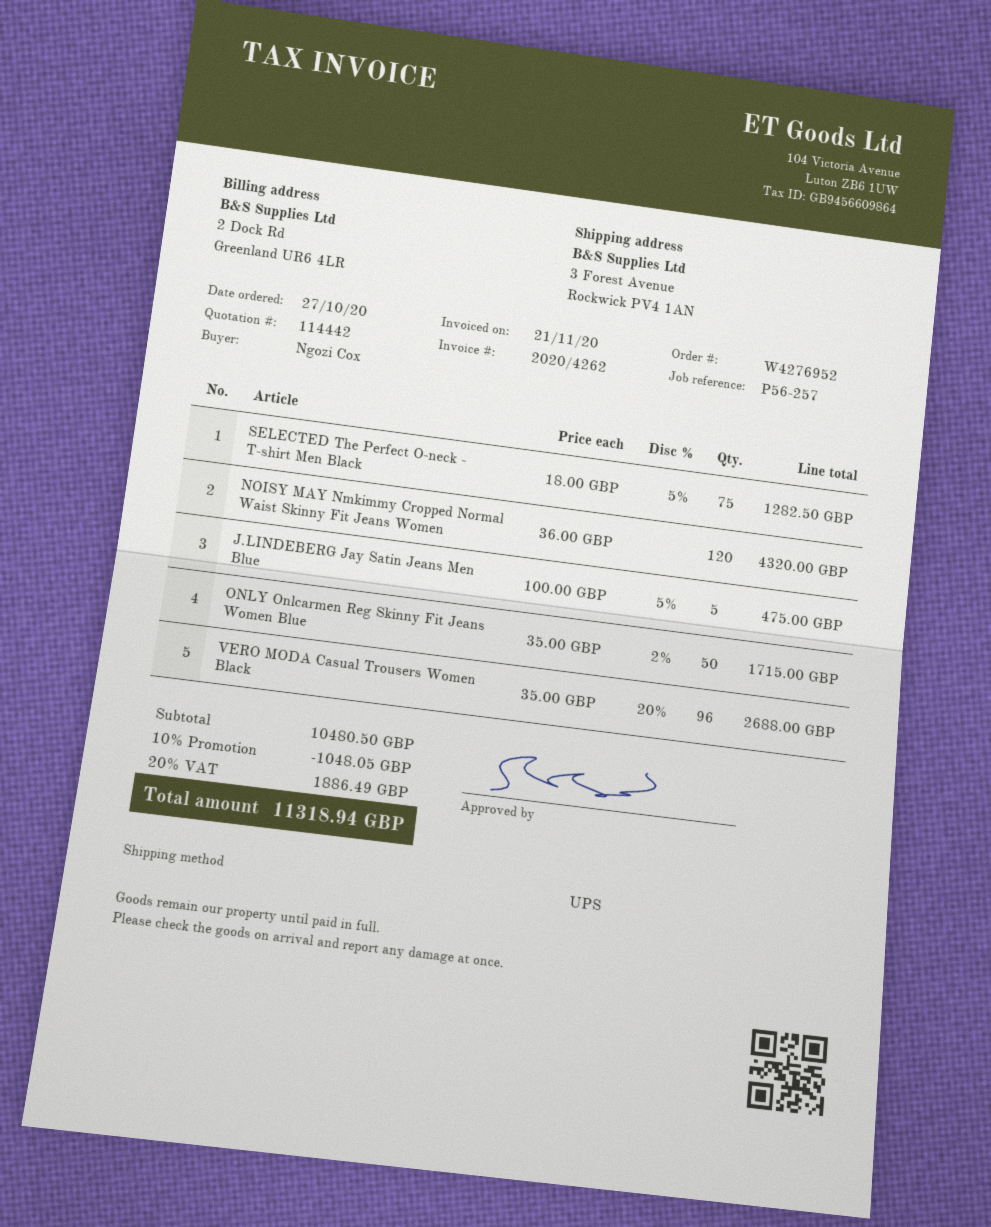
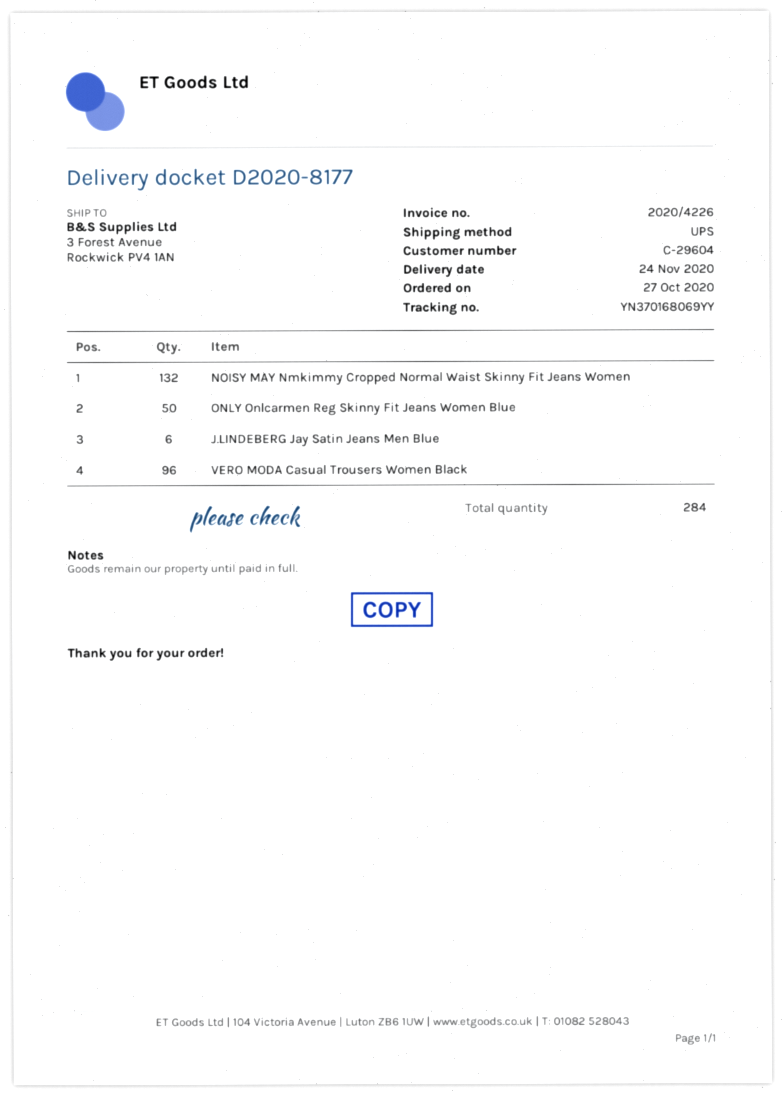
invoice number: 2020/4262 -> 2020/4226
SELECTED The Perfect O-neck - T-shirt Men Black: 75 -> none
NOISY MAY Nmkimmy Cropped Normal Waist Skinny Fit Jeans Women: 120 -> 132
J.LINDEBERG Jay Satin Jeans Men Blue: 5 -> 6

